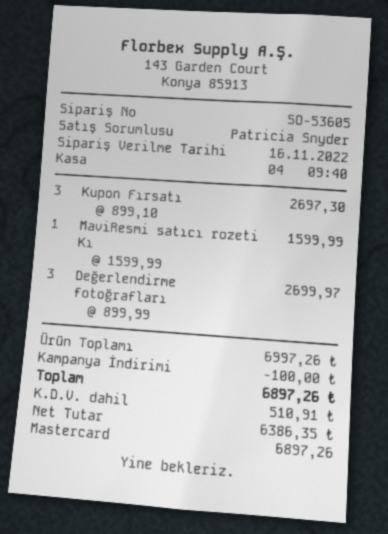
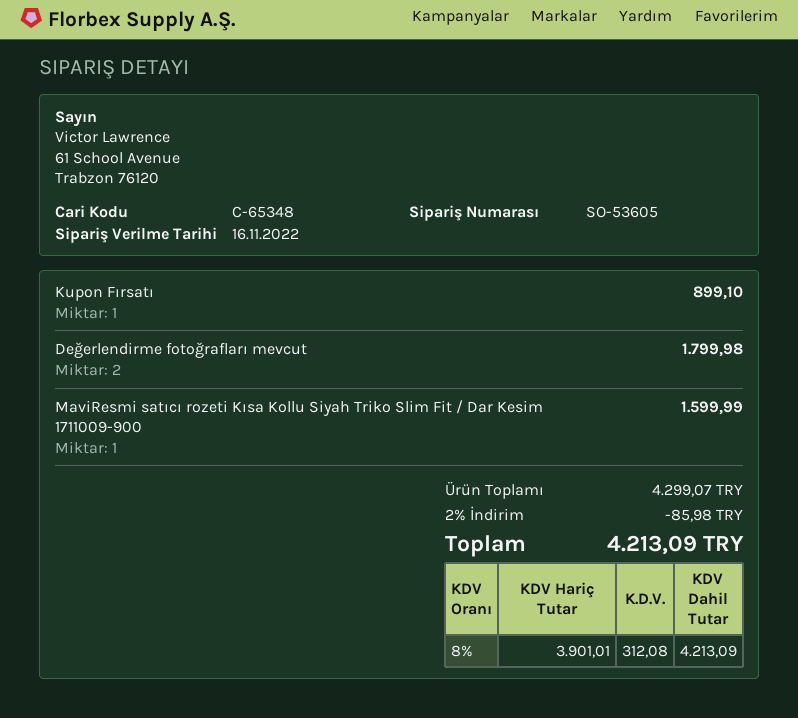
Kupon Fırsatı: 3 for 2697.30 -> 1 for 899.10
Değerlendirme fotoğrafları: 3 for 2699.97 -> 2 for 1799.98
subtotal: 6997.26 -> 4299.07
discount: 100.00 -> 85.98
net: 6386.35 -> 3901.01
tax: 510.91 -> 312.08
total: 6897.26 -> 4213.09

